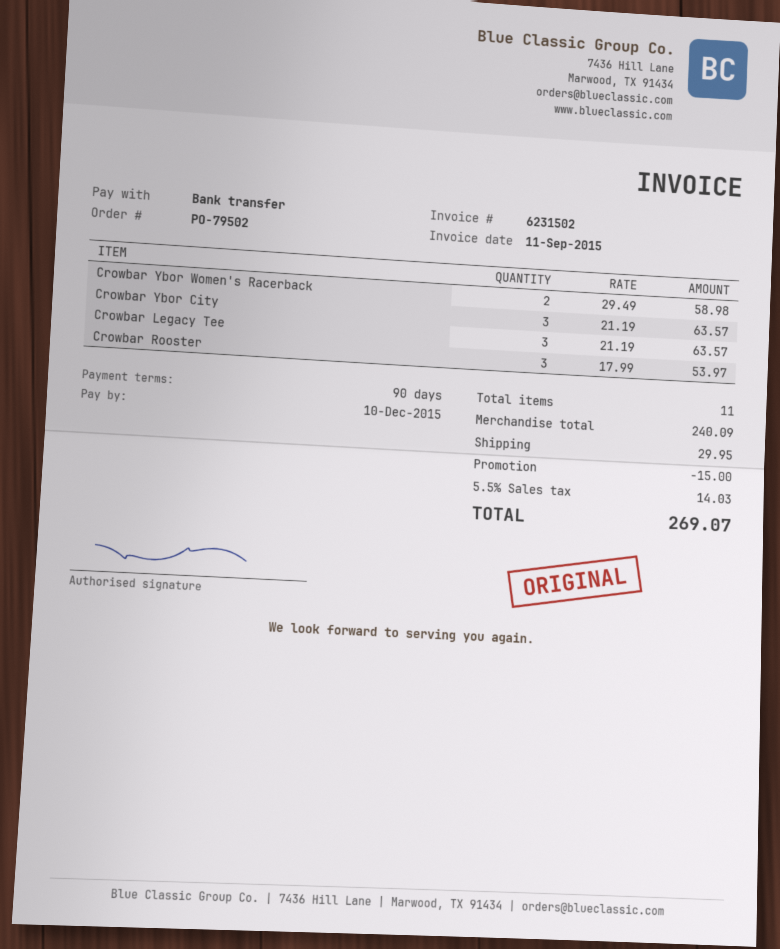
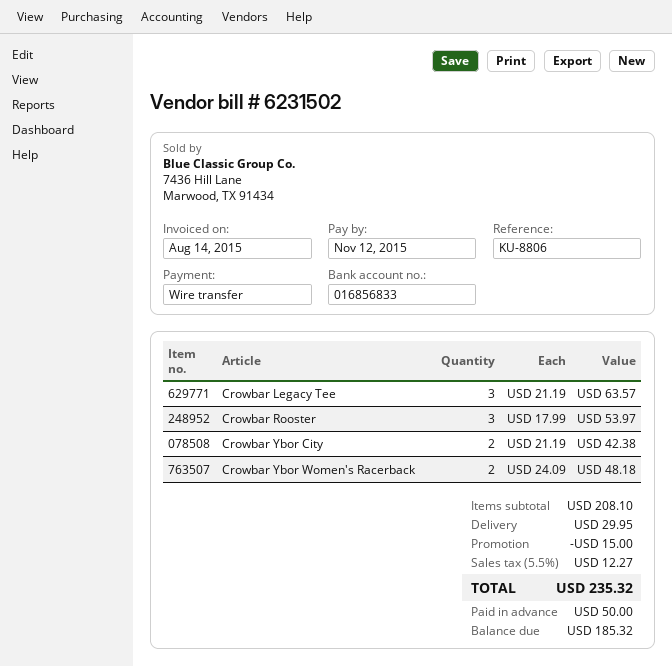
invoice date: 2015-09-11 -> 2015-08-14
due date: 2015-12-10 -> 2015-11-12
Crowbar Ybor Women's Racerback: 2 x 29.49 = 58.98 -> 2 x 24.09 = 48.18
Crowbar Ybor City: 3 x 21.19 = 63.57 -> 2 x 21.19 = 42.38
subtotal: 240.09 -> 208.10
tax: 5.5% = 14.03 -> 5.5% = 12.27
total: 269.07 -> 235.32

